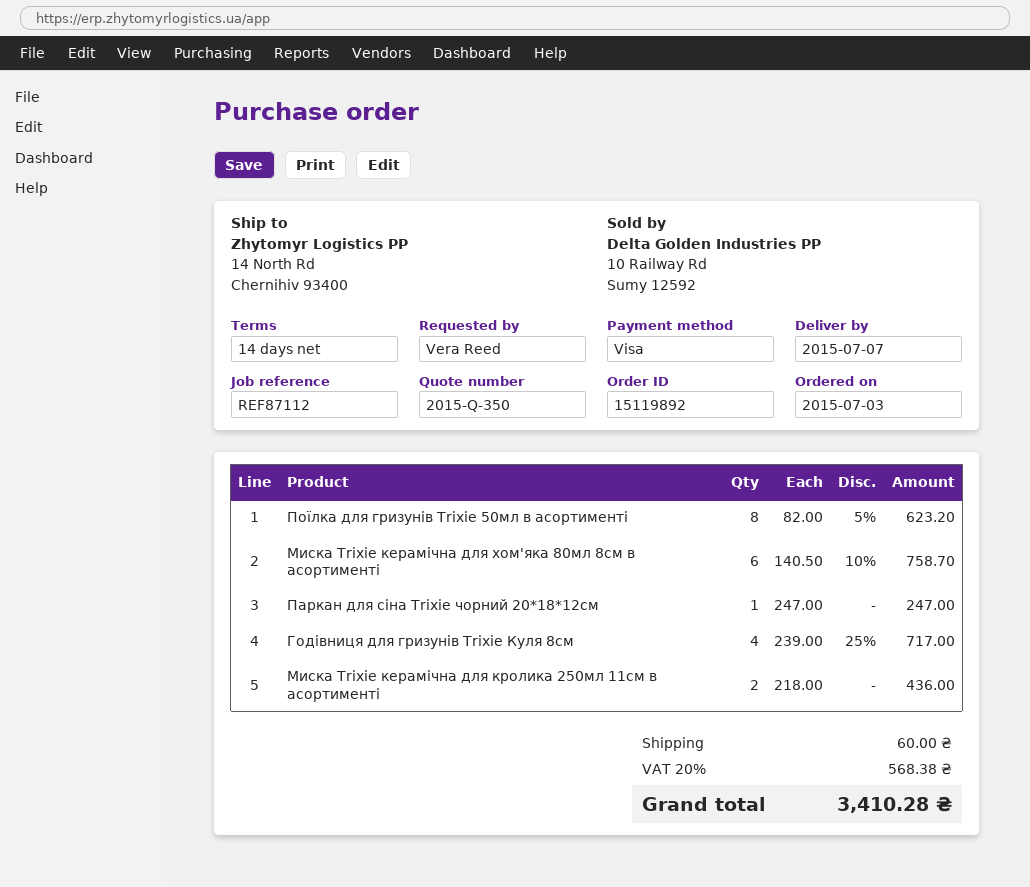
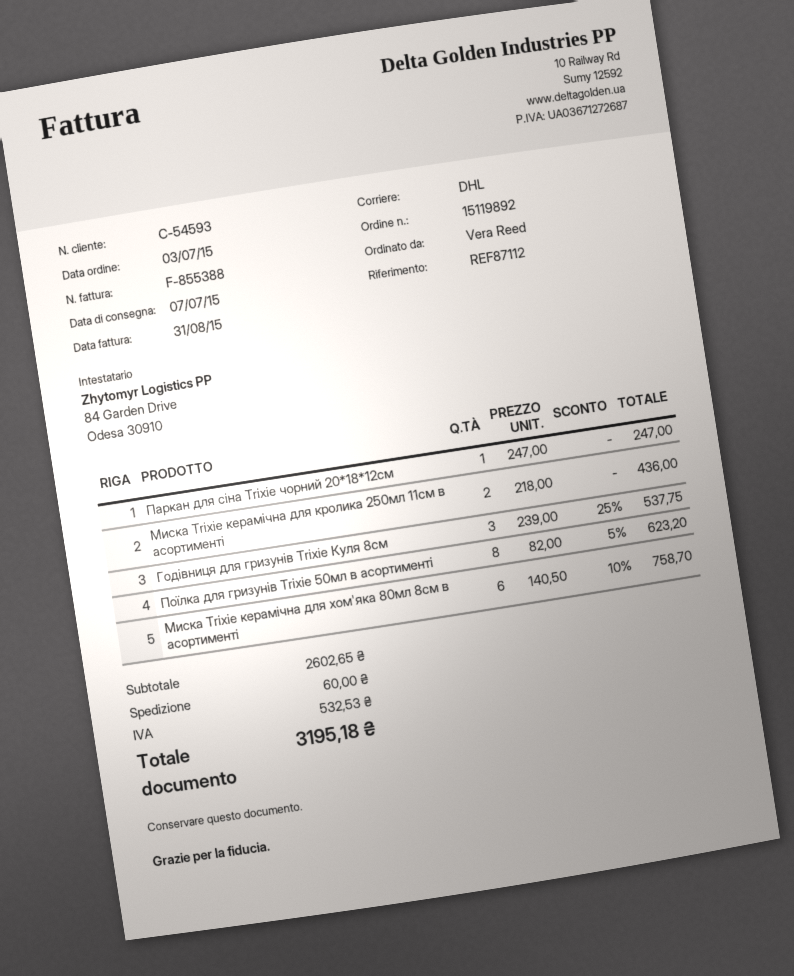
Годівниця для гризунів Trixie Куля 8см: 4 x 239.00 - 25% = 717.00 -> 3 x 239.00 - 25% = 537.75
tax: 568.38 -> 532.53
total: 3410.28 -> 3195.18

